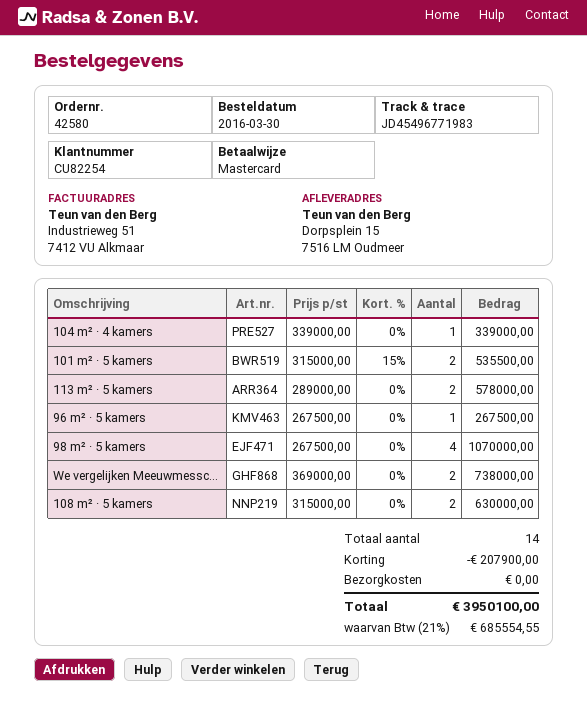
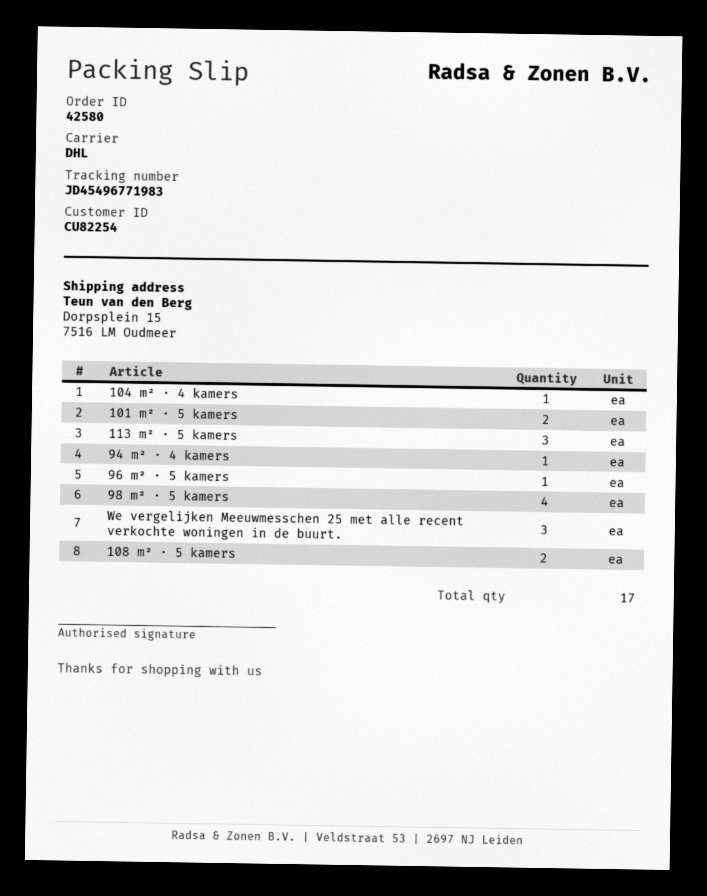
113 m² · 5 kamers: 2 -> 3
We vergelijken Meeuwmessc...: 2 -> 3
94 m² · 4 kamers: none -> 1
total quantity: 14 -> 17

